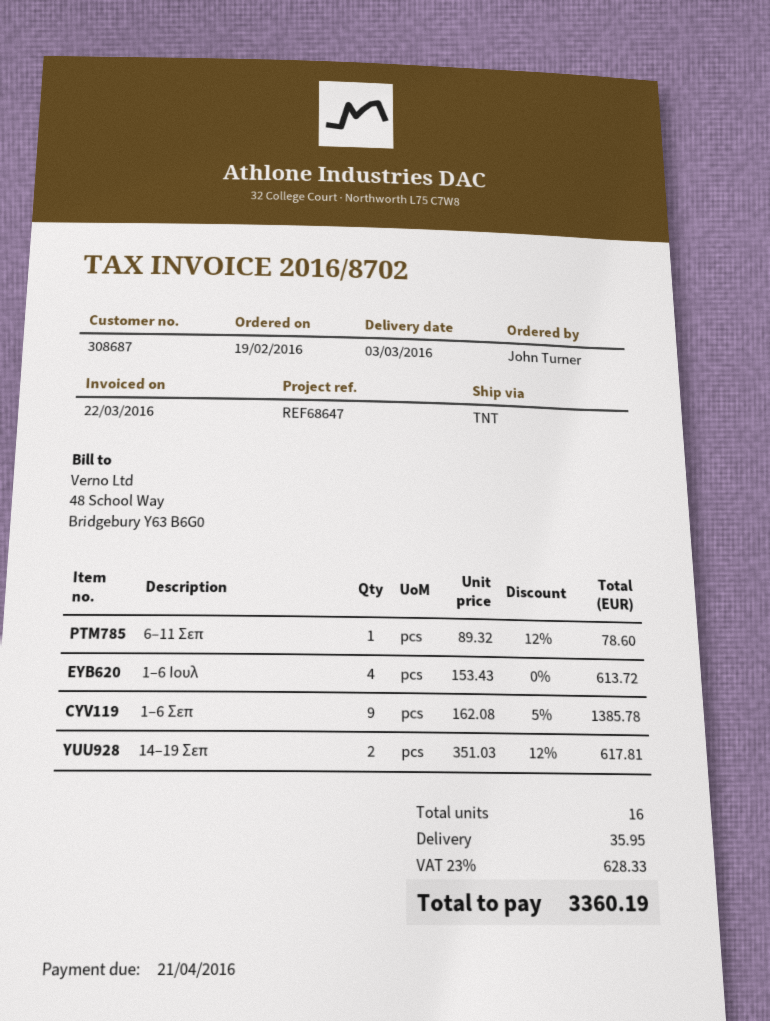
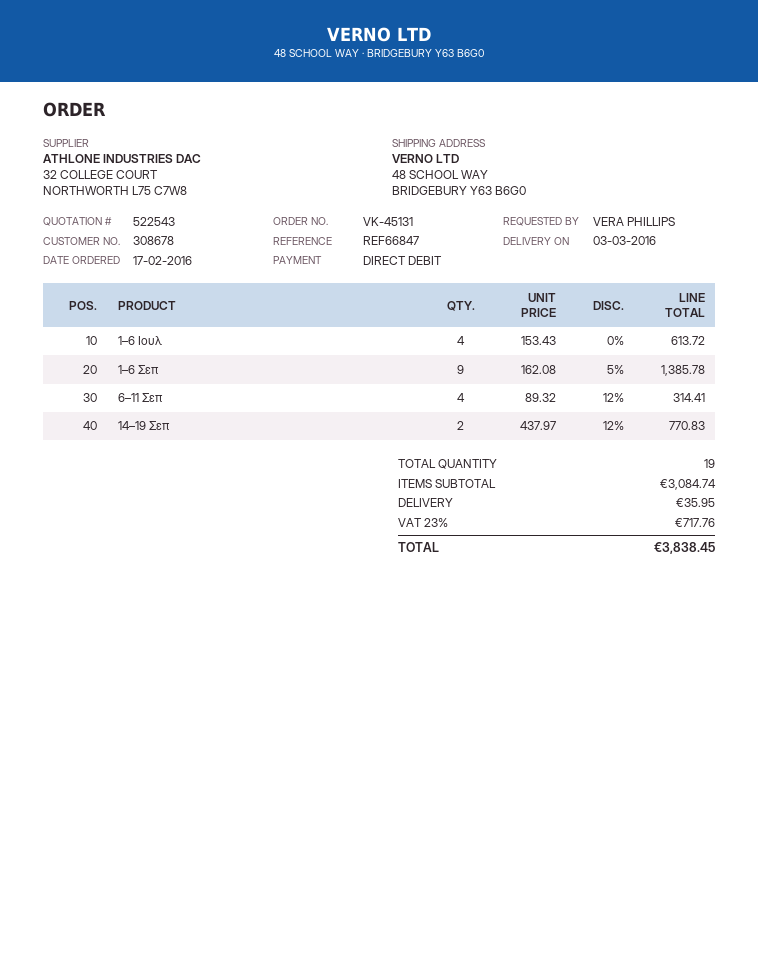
order date: 2016-02-19 -> 2016-02-17
customer number: 308687 -> 308678
reference: REF68647 -> REF66847
ordered by: John Turner -> VERA PHILLIPS
6–11 Σεπ: 1 x 89.32 - 12% = 78.60 -> 4 x 89.32 - 12% = 314.41
14–19 Σεπ: 2 x 351.03 - 12% = 617.81 -> 2 x 437.97 - 12% = 770.83
total quantity: 16 -> 19
tax: 23% = 628.33 -> 23% = 717.76
total: 3360.19 -> 3838.45

